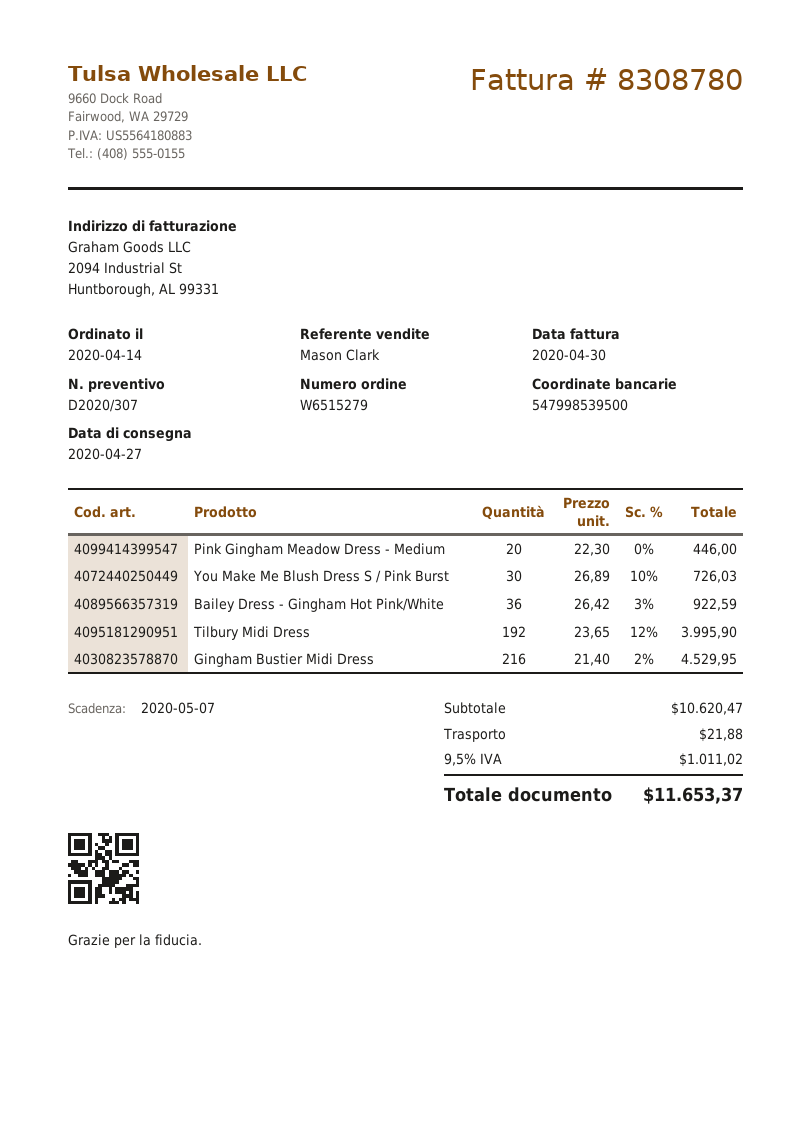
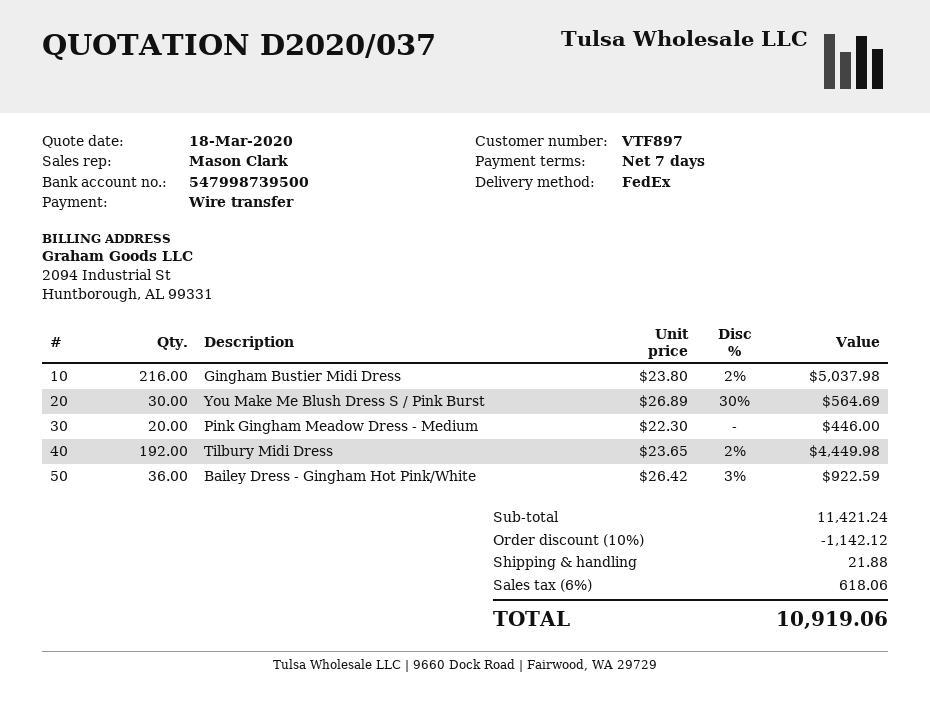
quote number: D2020/307 -> D2020/037
bank account: 547998539500 -> 547998739500
You Make Me Blush Dress S / Pink Burst: 30 x 26.89 - 10% = 726.03 -> 30 x 26.89 - 30% = 564.69
Tilbury Midi Dress: 192 x 23.65 - 12% = 3995.90 -> 192 x 23.65 - 2% = 4449.98
Gingham Bustier Midi Dress: 216 x 21.40 - 2% = 4529.95 -> 216 x 23.80 - 2% = 5037.98
subtotal: 10620.47 -> 11421.24
discount: none -> 10% = 1142.12
tax: 9.5% = 1011.02 -> 6% = 618.06
total: 11653.37 -> 10919.06

